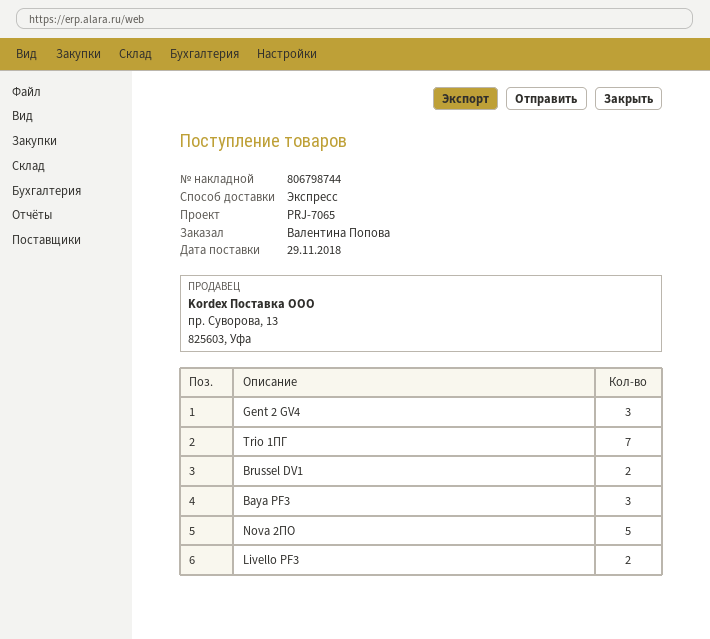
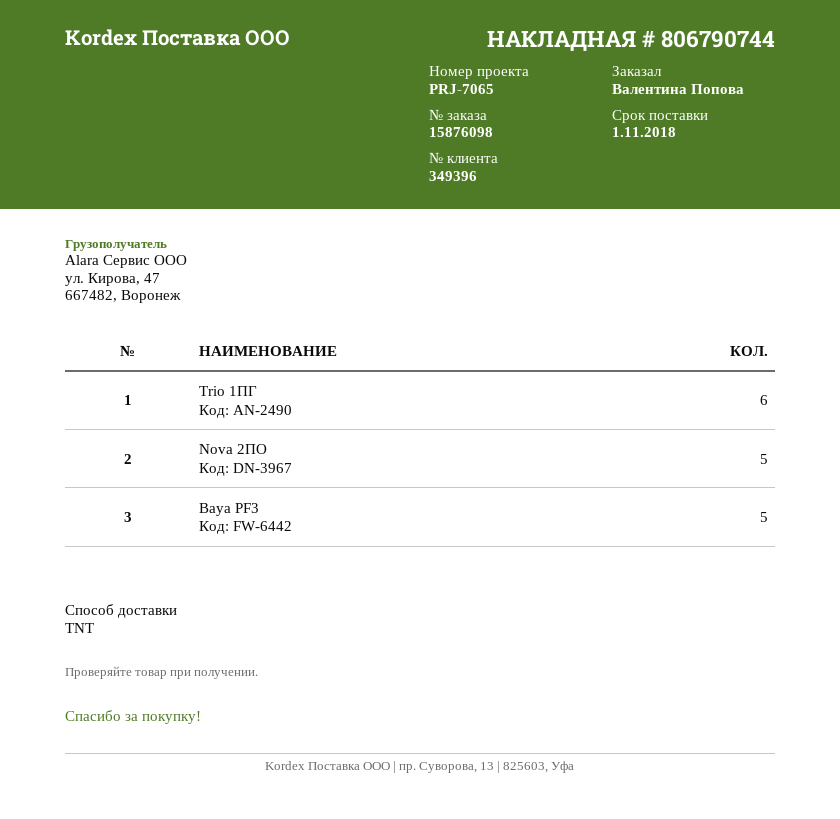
delivery note number: 806798744 -> 806790744
delivery date: 2018-11-29 -> 2018-11-01
shipping method: express -> TNT
Gent 2 GV4: 3 -> none
Trio 1ПГ: 7 -> 6
Brussel DV1: 2 -> none
Baya PF3: 3 -> 5
Livello PF3: 2 -> none

